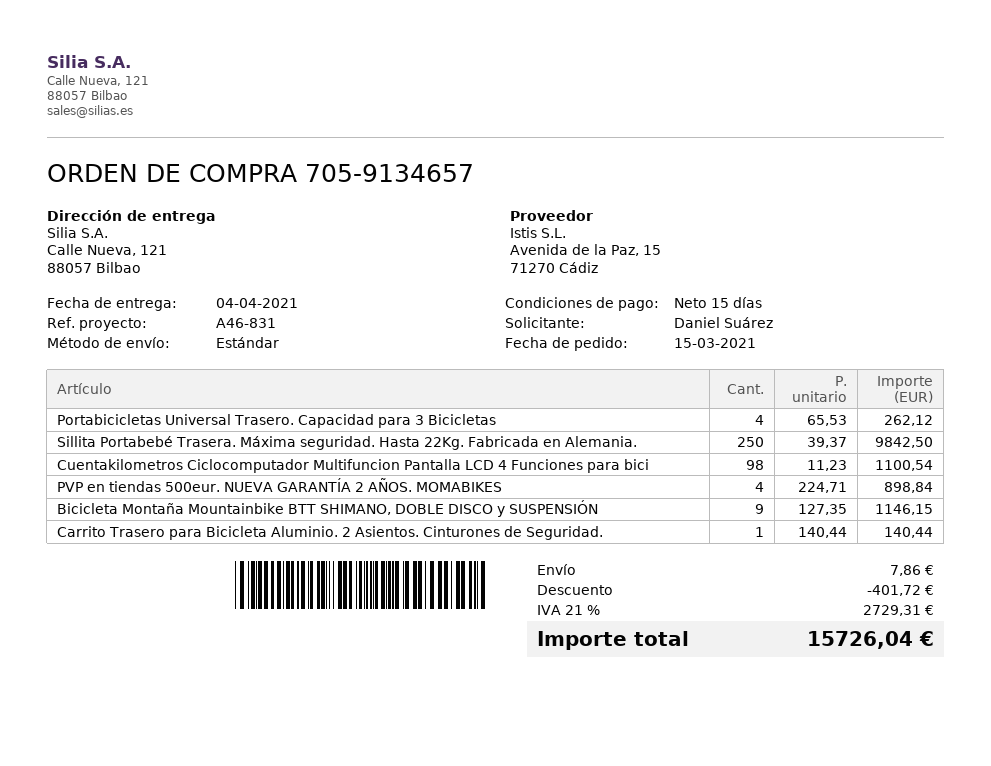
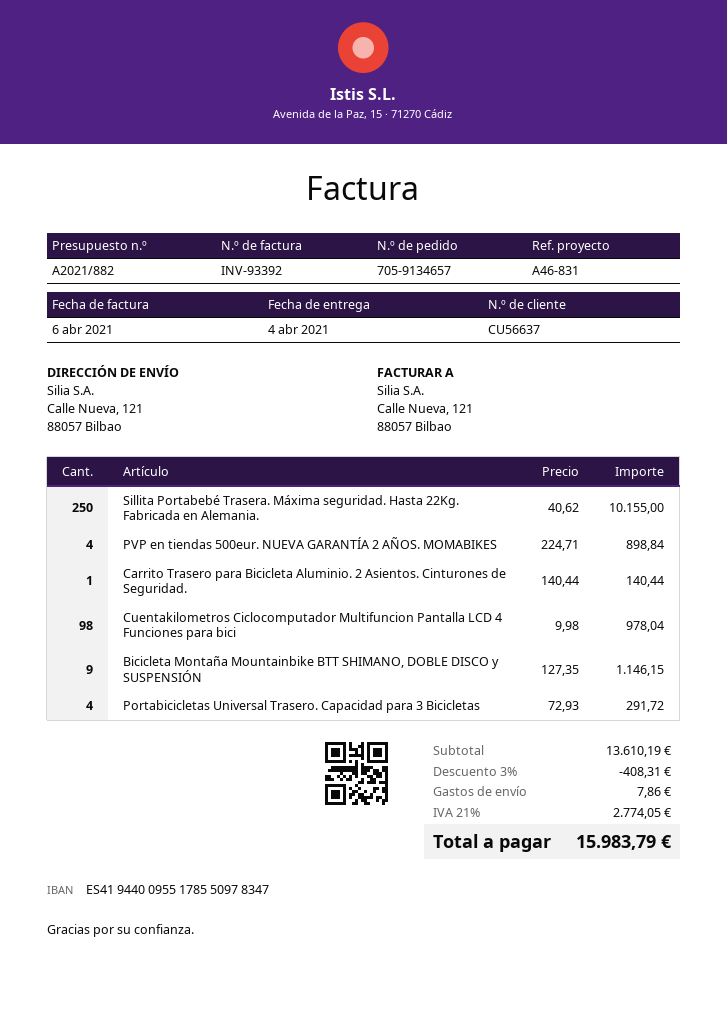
Portabicicletas Universal Trasero. Capacidad para 3 Bicicletas: 4 x 65.53 = 262.12 -> 4 x 72.93 = 291.72
Sillita Portabebé Trasera. Máxima seguridad. Hasta 22Kg. Fabricada en Alemania.: 250 x 39.37 = 9842.50 -> 250 x 40.62 = 10155.00
Cuentakilometros Ciclocomputador Multifuncion Pantalla LCD 4 Funciones para bici: 98 x 11.23 = 1100.54 -> 98 x 9.98 = 978.04
discount: 401.72 -> 408.31
tax: 21% = 2729.31 -> 21% = 2774.05
total: 15726.04 -> 15983.79

